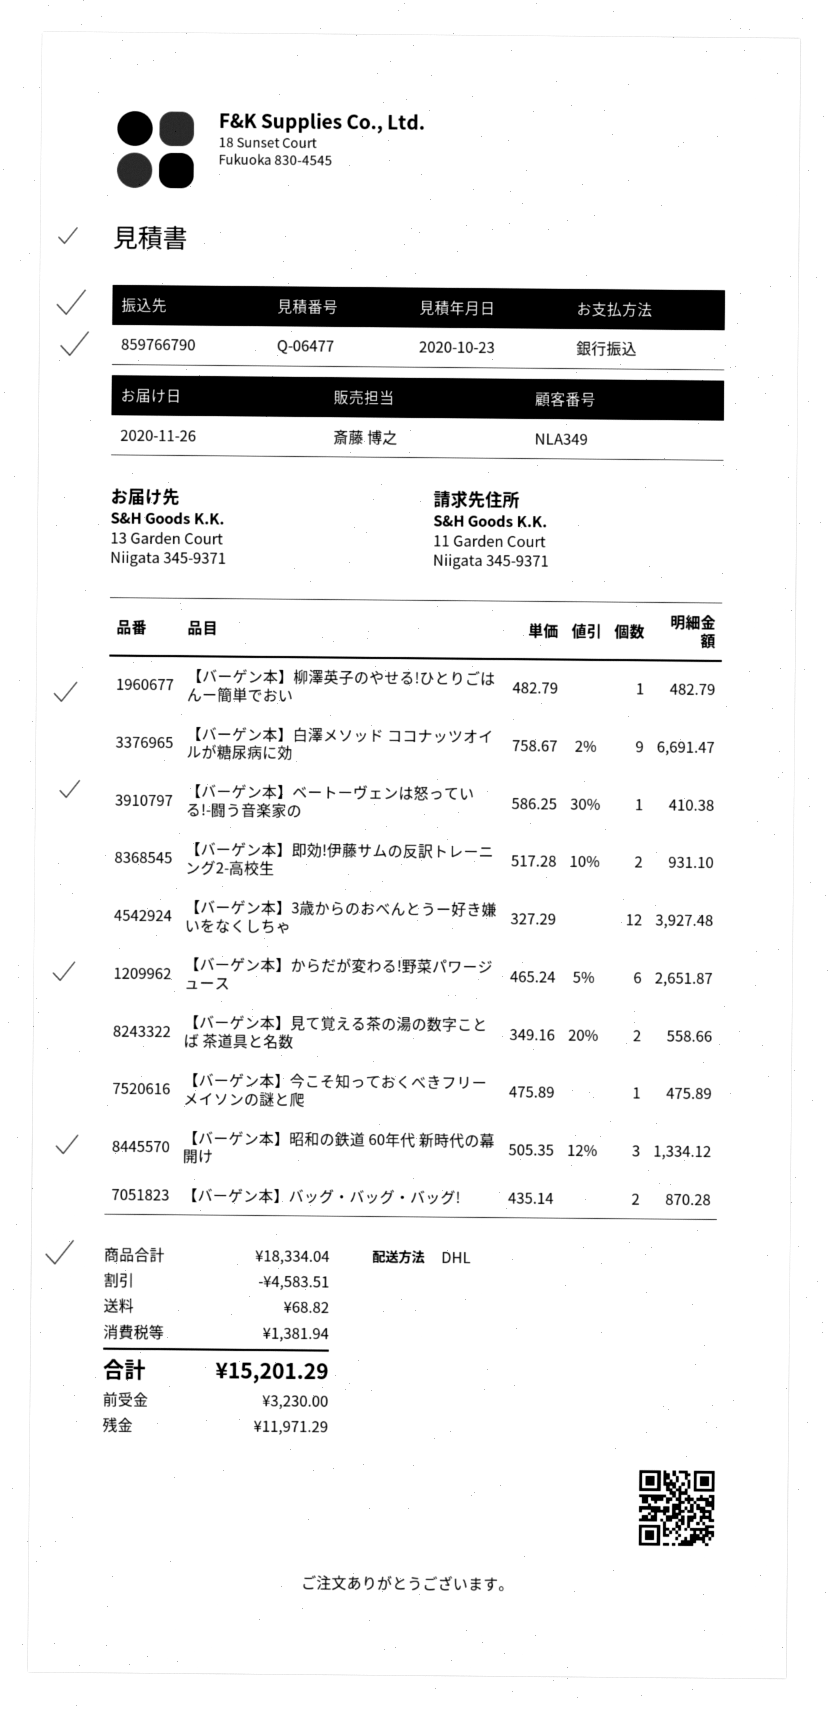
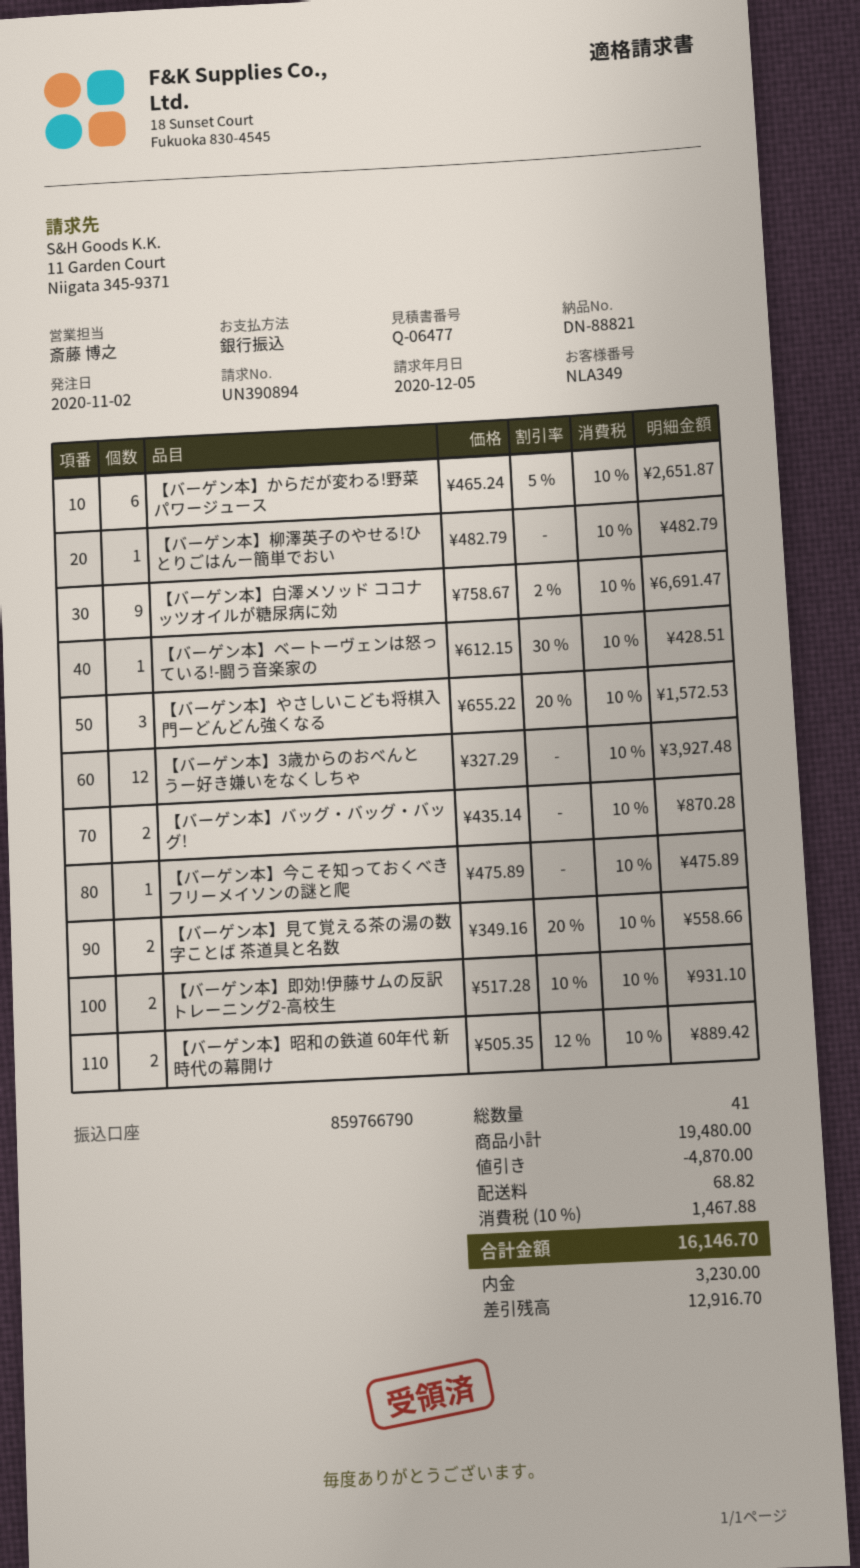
【バーゲン本】ベートーヴェンは怒っている!-闘う音楽家の: 1 x 586.25 - 30% = 410.38 -> 1 x 612.15 - 30% = 428.51
【バーゲン本】昭和の鉄道 60年代 新時代の幕開け: 3 x 505.35 - 12% = 1334.12 -> 2 x 505.35 - 12% = 889.42
【バーゲン本】やさしいこども将棋入門ーどんどん強くなる: none -> 3 x 655.22 - 20% = 1572.53
subtotal: 18334.04 -> 19480.00
discount: 4583.51 -> 4870.00
tax: 1381.94 -> 1467.88
total: 15201.29 -> 16146.70
balance: 11971.29 -> 12916.70

